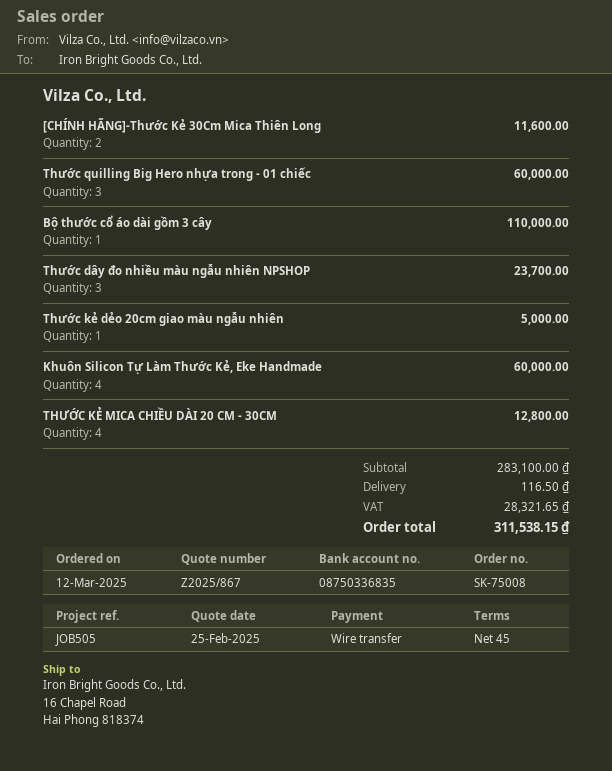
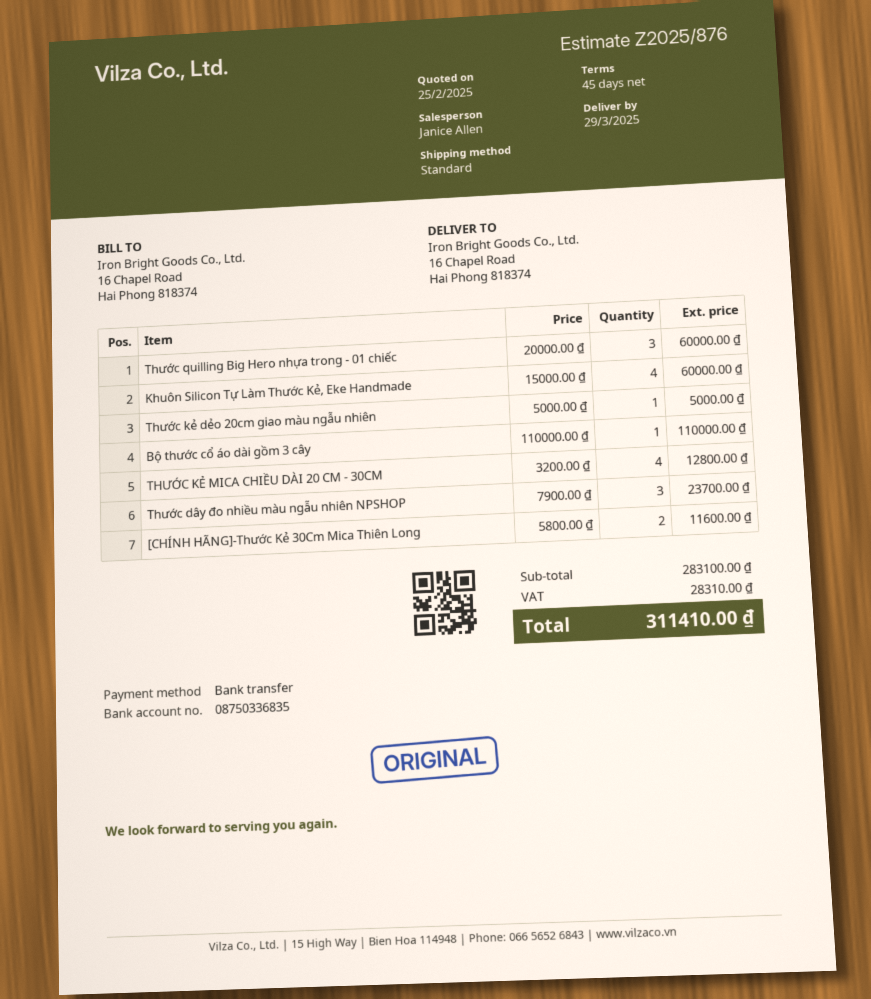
quote number: Z2025/867 -> Z2025/876
shipping: 116.50 -> none
tax: 28321.65 -> 28310.00
total: 311538.15 -> 311410.00

